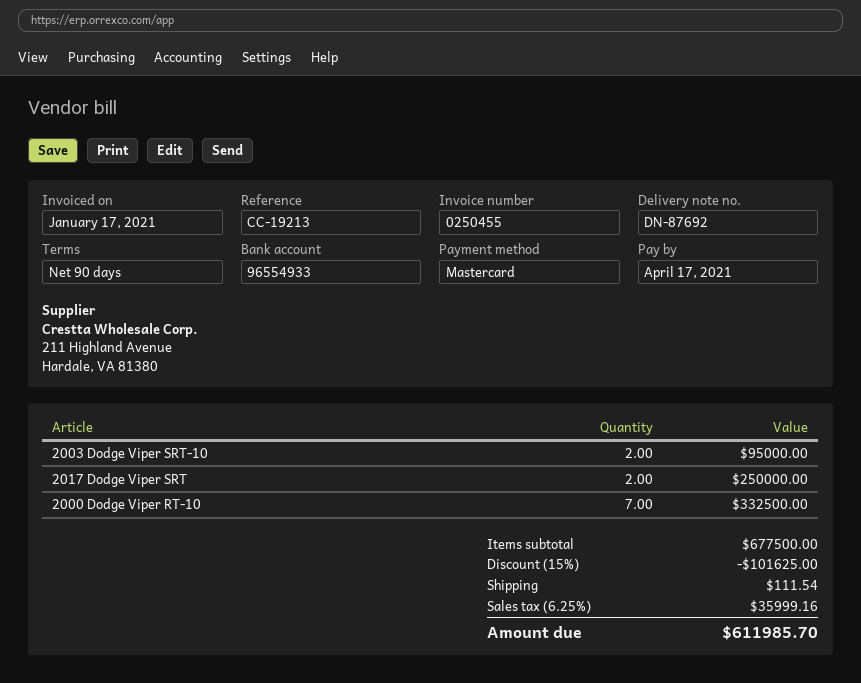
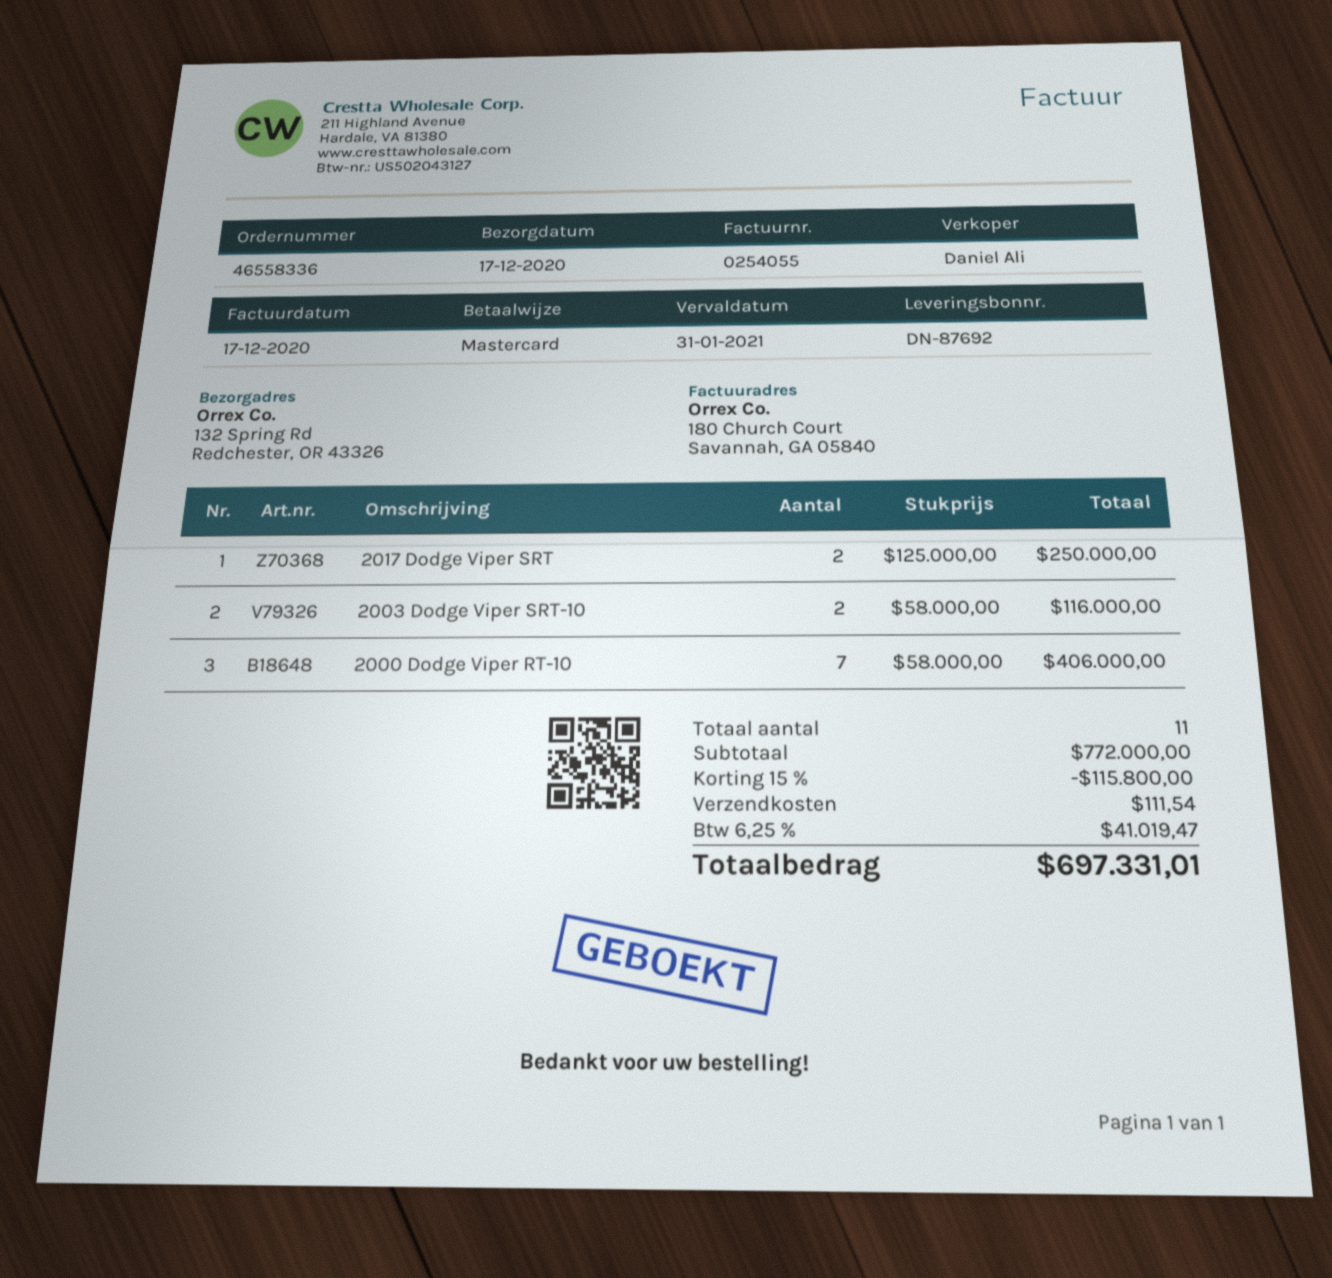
invoice number: 0250455 -> 0254055
invoice date: 2021-01-17 -> 2020-12-17
due date: 2021-04-17 -> 2021-01-31
2003 Dodge Viper SRT-10: 2 for 95000.00 -> 2 for 116000.00
2000 Dodge Viper RT-10: 7 for 332500.00 -> 7 for 406000.00
subtotal: 677500.00 -> 772000.00
discount: 15% = 101625.00 -> 15% = 115800.00
tax: 6.25% = 35999.16 -> 6.25% = 41019.47
total: 611985.70 -> 697331.01

